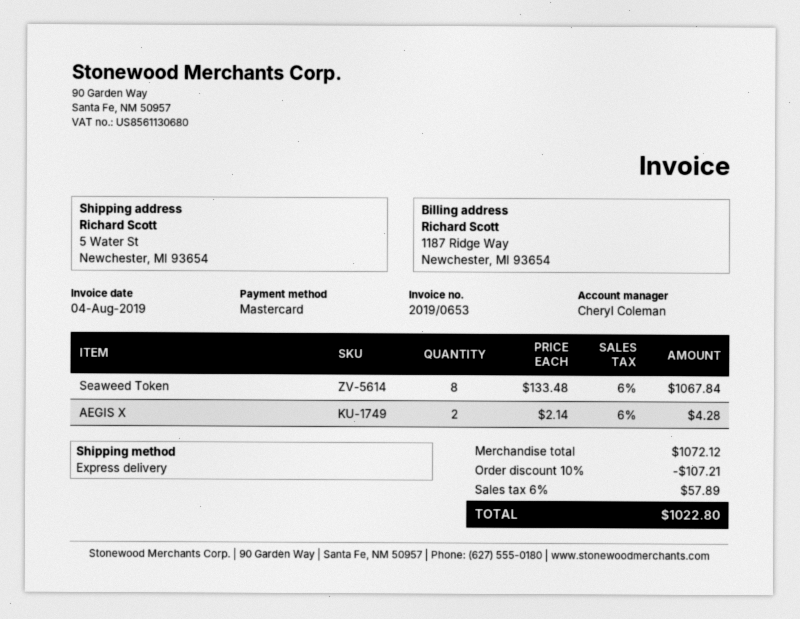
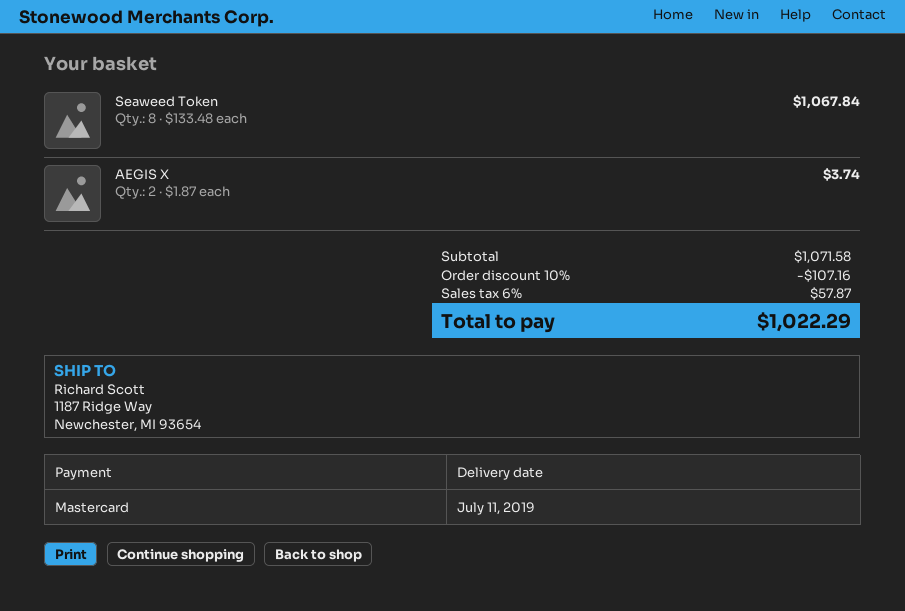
ship to: 5 Water St, Newchester, MI 93654 -> 1187 Ridge Way, Newchester, MI 93654
AEGIS X: 2 x 2.14 = 4.28 -> 2 x 1.87 = 3.74
subtotal: 1072.12 -> 1071.58
discount: 10% = 107.21 -> 10% = 107.16
tax: 6% = 57.89 -> 6% = 57.87
total: 1022.80 -> 1022.29

